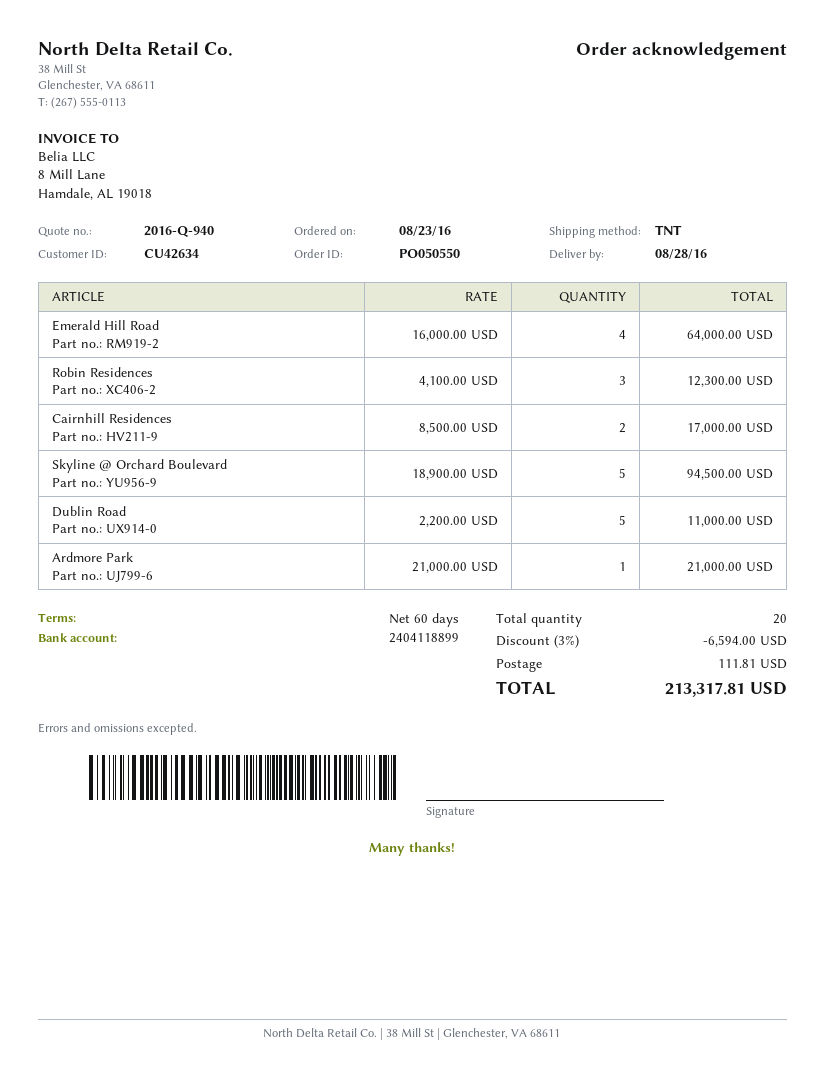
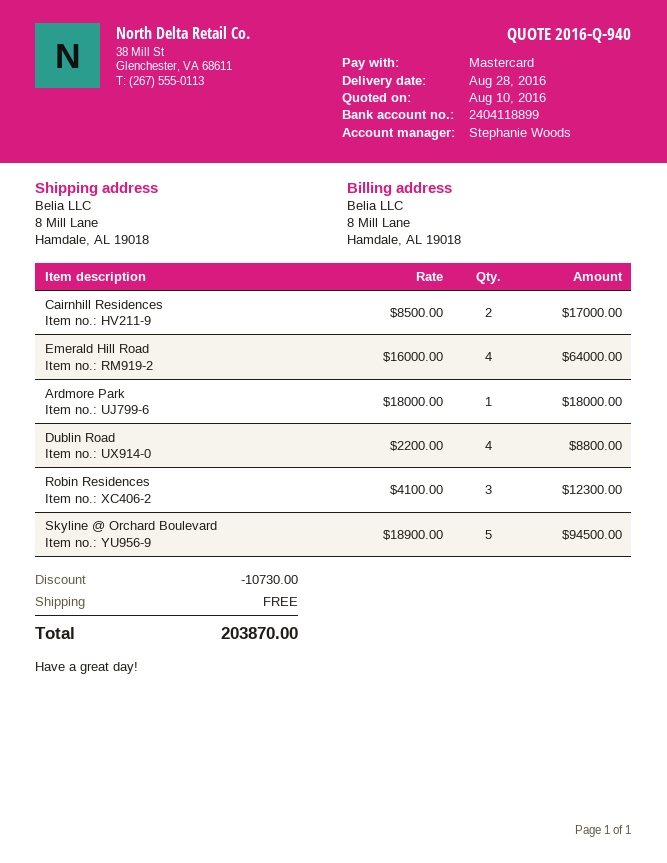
Dublin Road: 5 x 2200.00 = 11000.00 -> 4 x 2200.00 = 8800.00
Ardmore Park: 1 x 21000.00 = 21000.00 -> 1 x 18000.00 = 18000.00
discount: 6594.00 -> 10730.00
shipping: 111.81 -> 0.00
total: 213317.81 -> 203870.00

